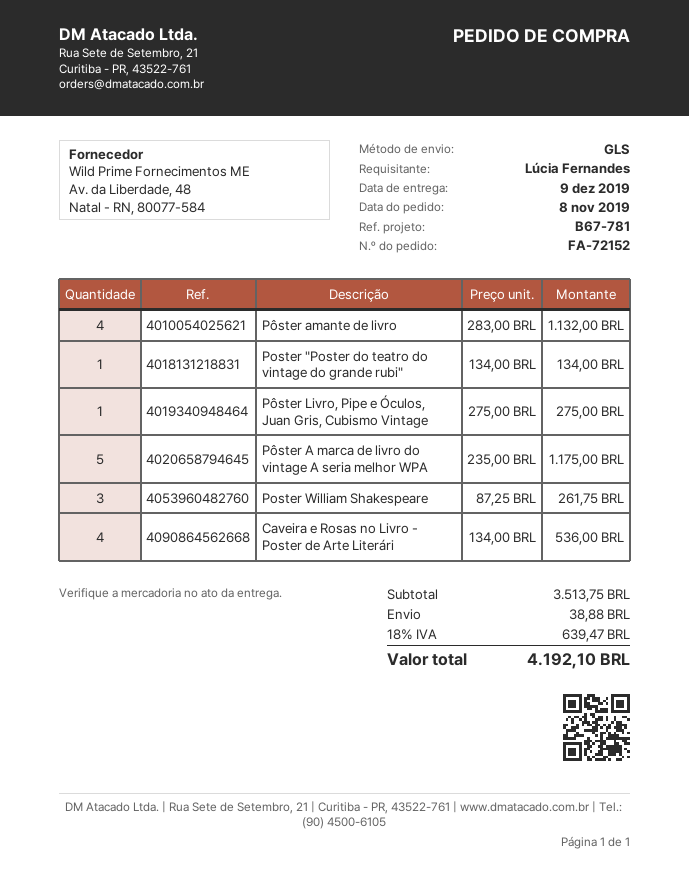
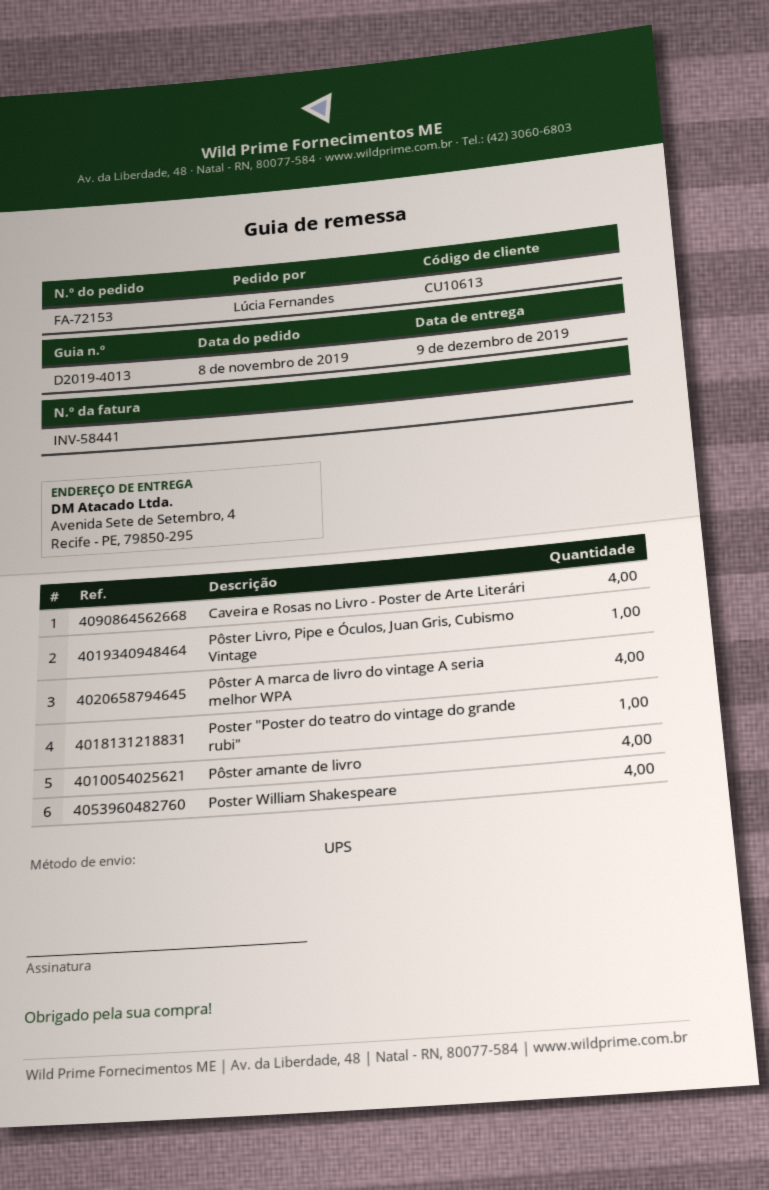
order number: FA-72152 -> FA-72153
shipping method: GLS -> UPS
Pôster A marca de livro do vintage A seria melhor WPA: 5 -> 4
Poster William Shakespeare: 3 -> 4

